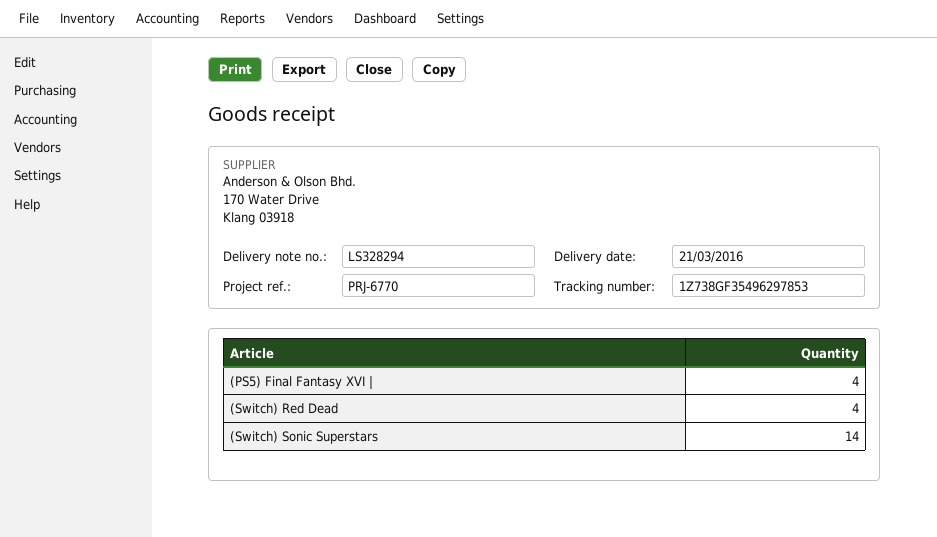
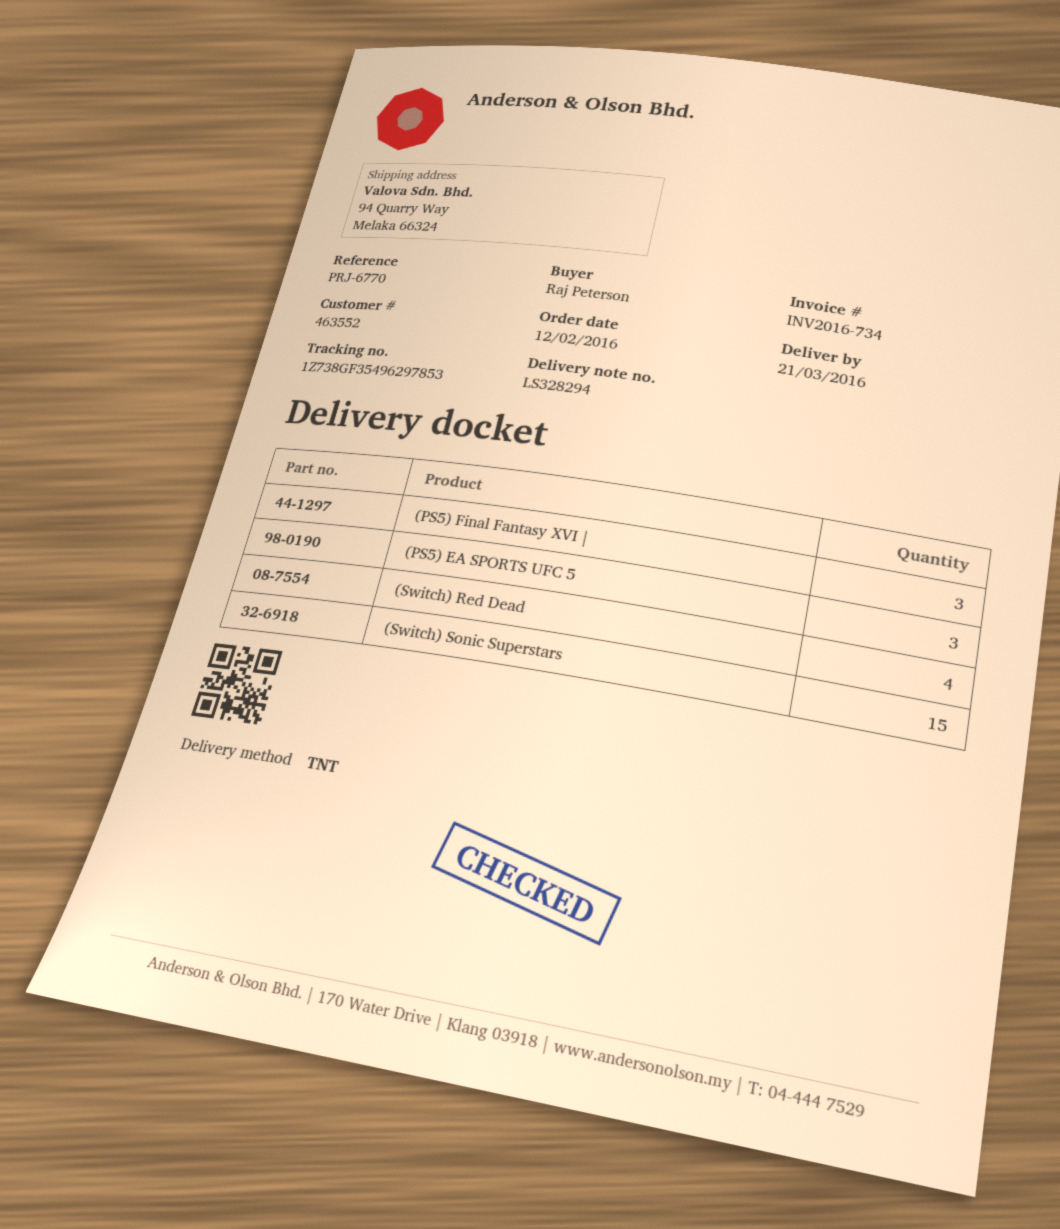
(PS5) Final Fantasy XVI |: 4 -> 3
(Switch) Sonic Superstars: 14 -> 15
(PS5) EA SPORTS UFC 5: none -> 3

